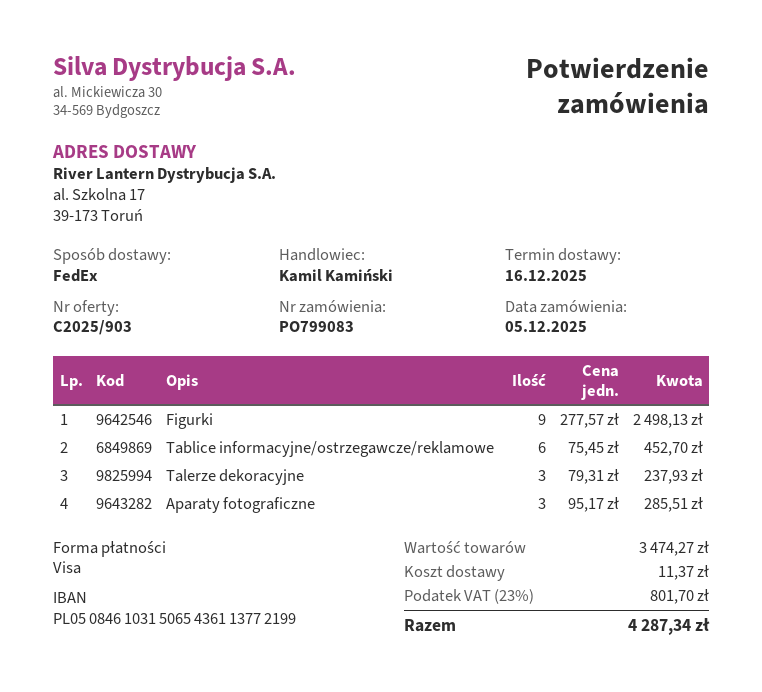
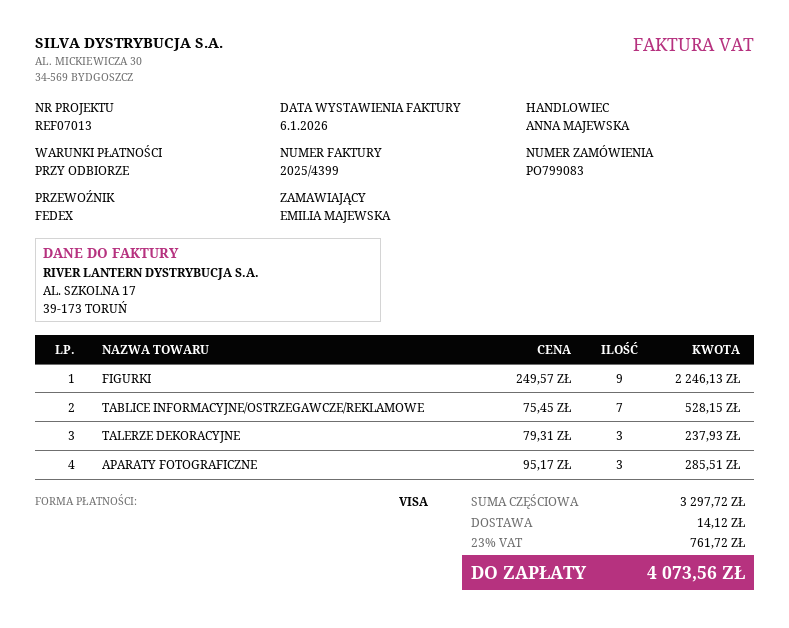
sales rep: Kamil Kamiński -> ANNA MAJEWSKA
Figurki: 9 x 277.57 = 2498.13 -> 9 x 249.57 = 2246.13
Tablice informacyjne/ostrzegawcze/reklamowe: 6 x 75.45 = 452.70 -> 7 x 75.45 = 528.15
subtotal: 3474.27 -> 3297.72
shipping: 11.37 -> 14.12
tax: 23% = 801.70 -> 23% = 761.72
total: 4287.34 -> 4073.56

